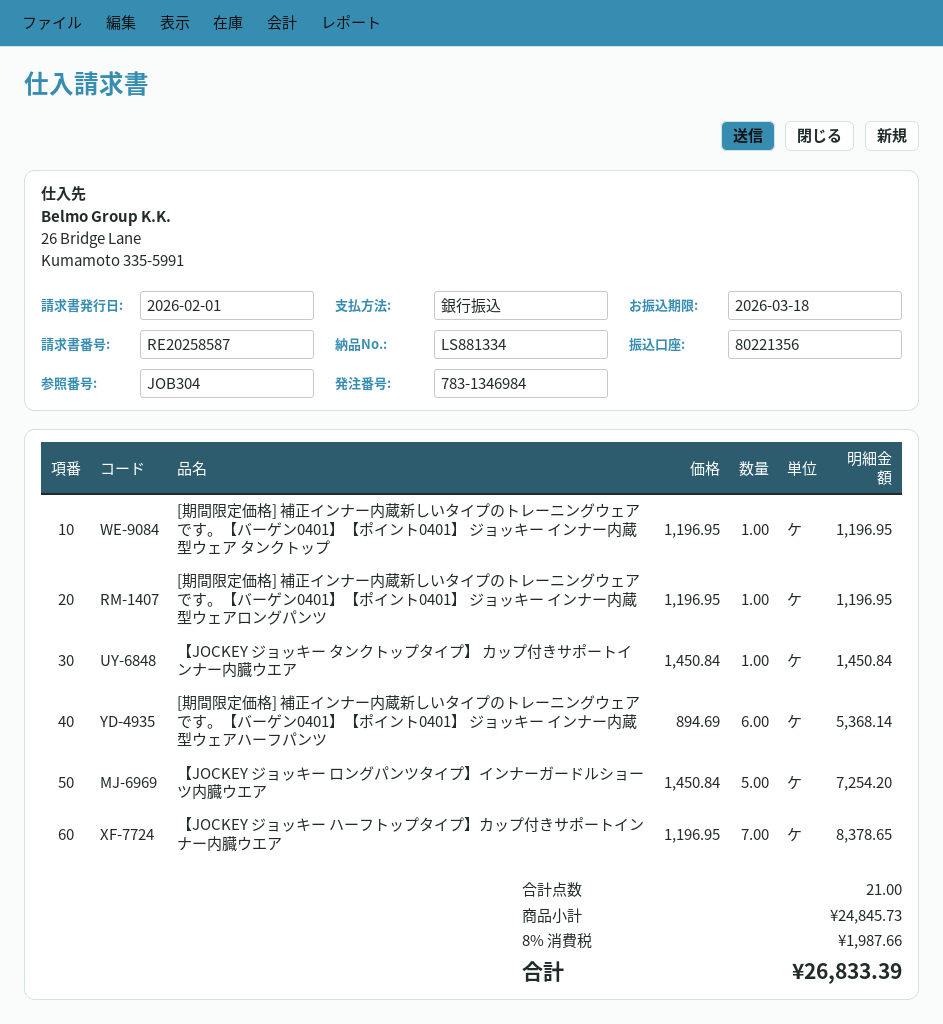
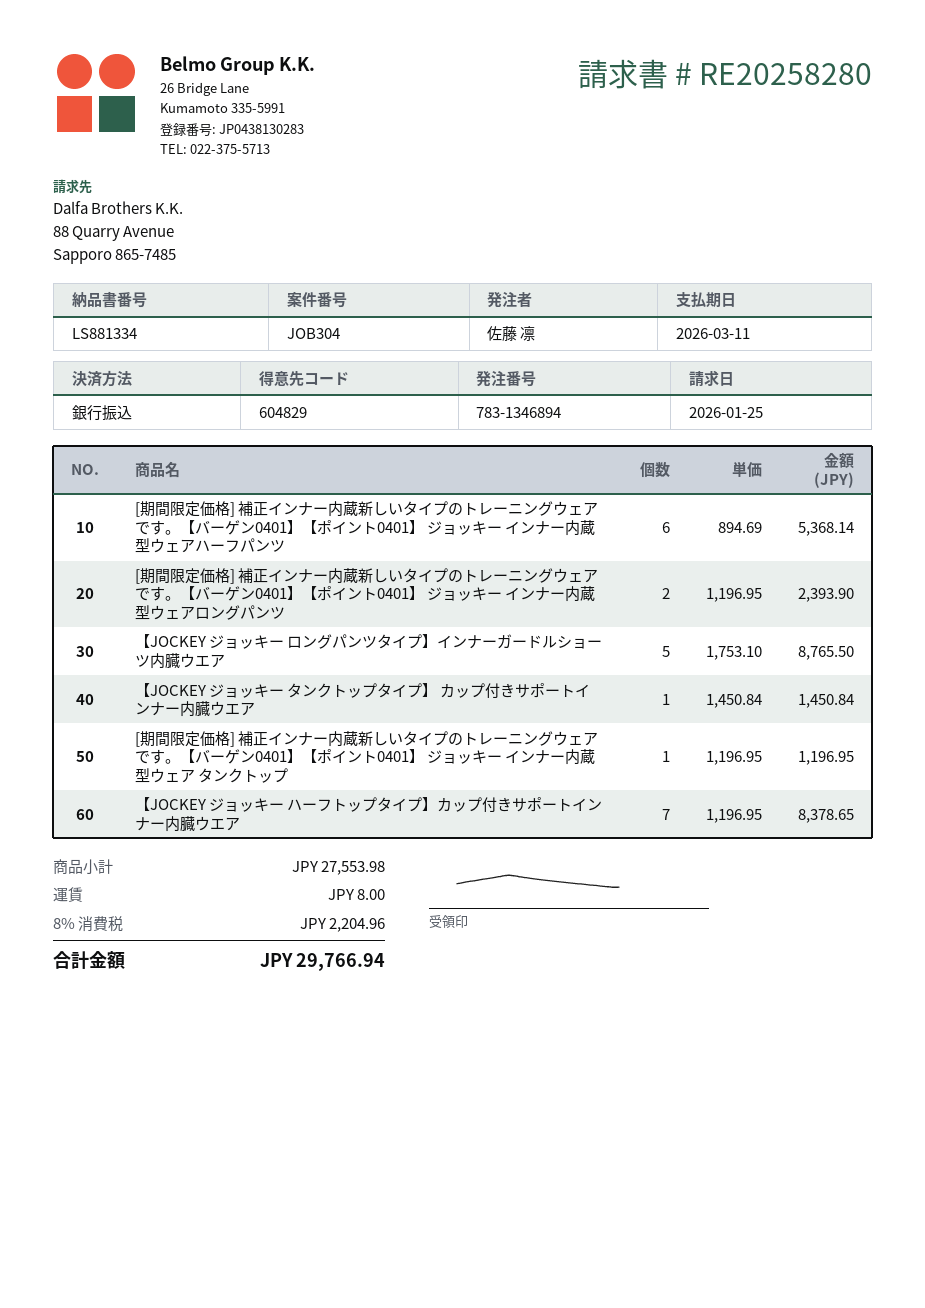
order number: 783-1346984 -> 783-1346894
invoice number: RE20258587 -> RE20258280
invoice date: 2026-02-01 -> 2026-01-25
due date: 2026-03-18 -> 2026-03-11
[期間限定価格] 補正インナー内蔵新しいタイプのトレーニングウェアです。【バーゲン0401】【ポイント0401】 ジョッキー インナー内蔵型ウェアロングパンツ: 1 x 1196.95 = 1196.95 -> 2 x 1196.95 = 2393.90
【JOCKEY ジョッキー ロングパンツタイプ】インナーガードルショーツ内臓ウエア: 5 x 1450.84 = 7254.20 -> 5 x 1753.10 = 8765.50
subtotal: 24845.73 -> 27553.98
shipping: none -> 8.00
tax: 8% = 1987.66 -> 8% = 2204.96
total: 26833.39 -> 29766.94

